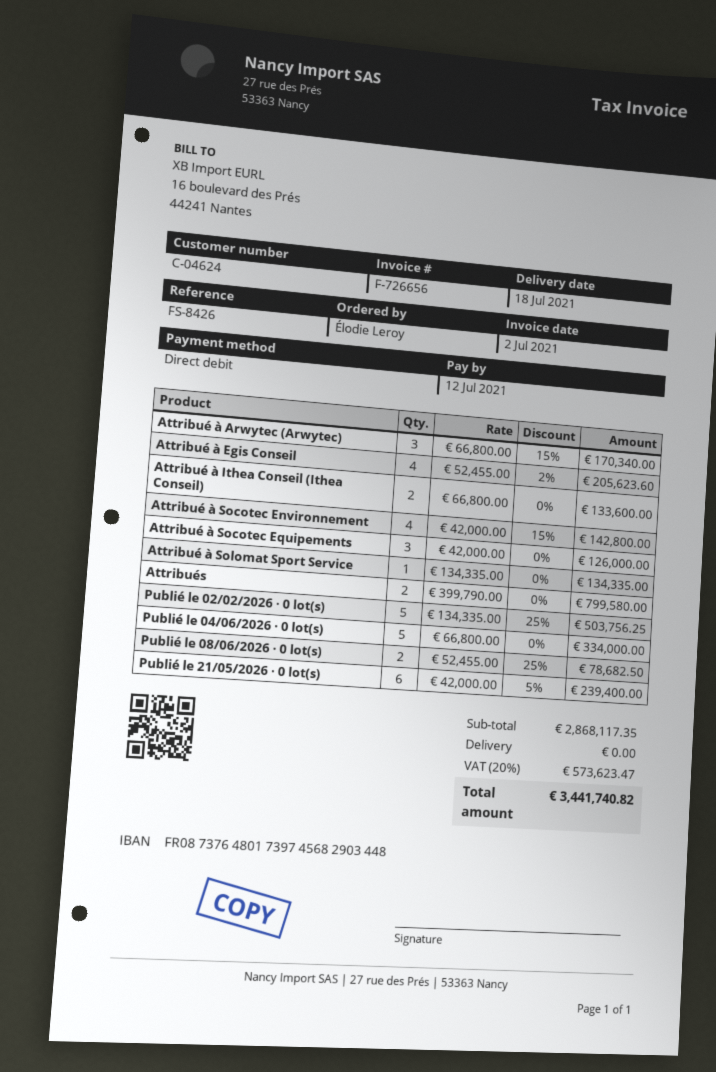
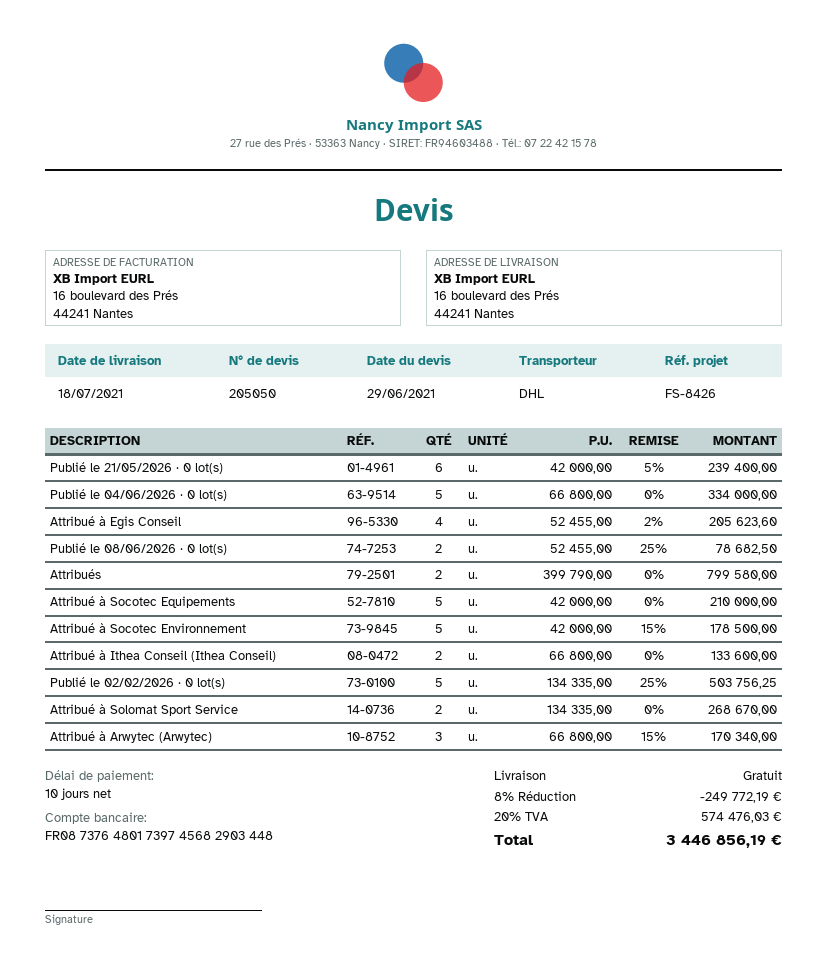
Attribué à Socotec Environnement: 4 x 42000.00 - 15% = 142800.00 -> 5 x 42000.00 - 15% = 178500.00
Attribué à Socotec Equipements: 3 x 42000.00 = 126000.00 -> 5 x 42000.00 = 210000.00
Attribué à Solomat Sport Service: 1 x 134335.00 = 134335.00 -> 2 x 134335.00 = 268670.00
discount: none -> 8% = 249772.19
tax: 20% = 573623.47 -> 20% = 574476.03
total: 3441740.82 -> 3446856.19

